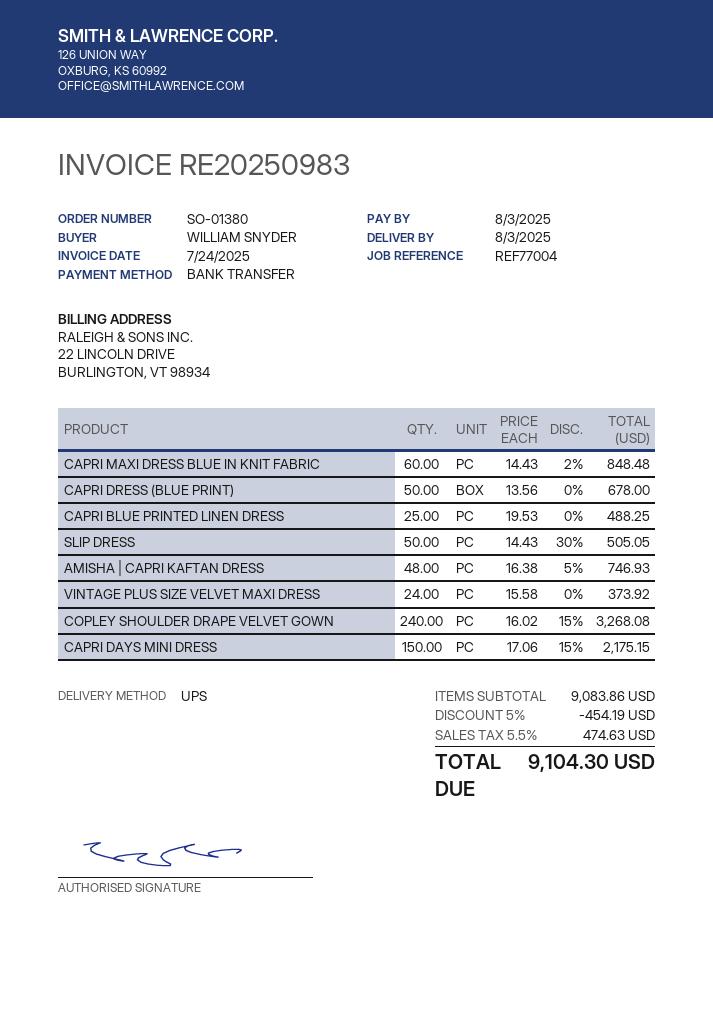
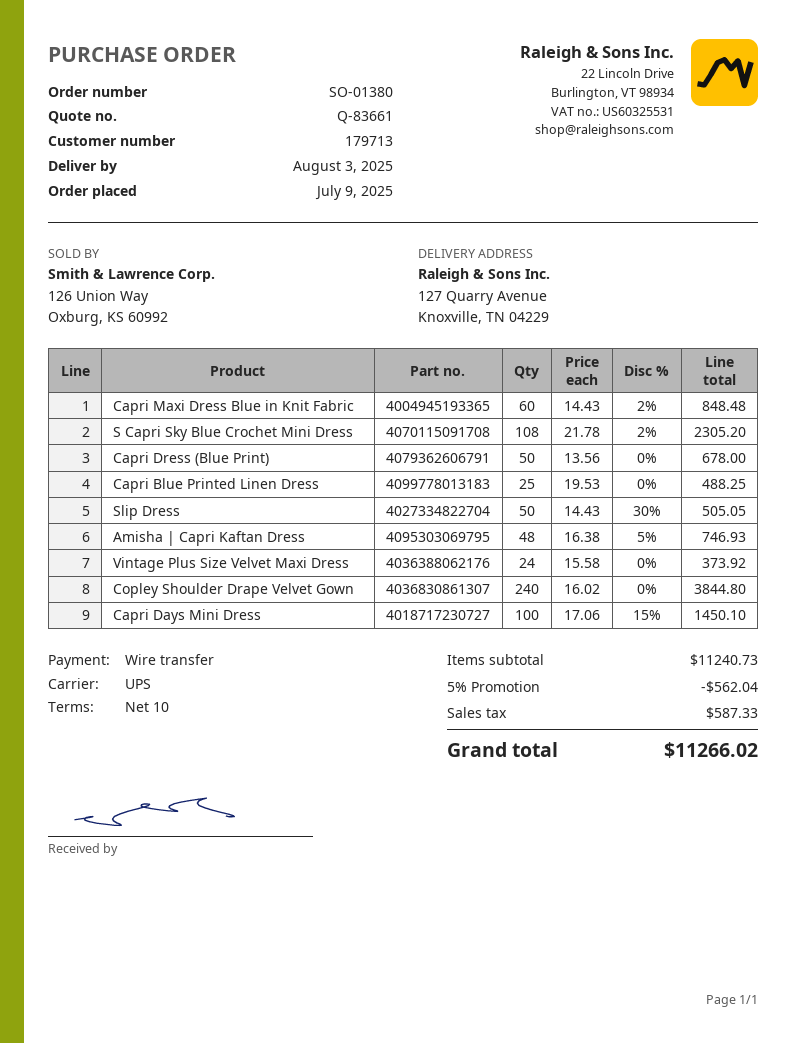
COPLEY SHOULDER DRAPE VELVET GOWN: 240 x 16.02 - 15% = 3268.08 -> 240 x 16.02 = 3844.80
CAPRI DAYS MINI DRESS: 150 x 17.06 - 15% = 2175.15 -> 100 x 17.06 - 15% = 1450.10
S Capri Sky Blue Crochet Mini Dress: none -> 108 x 21.78 - 2% = 2305.20
subtotal: 9083.86 -> 11240.73
discount: 5% = 454.19 -> 5% = 562.04
tax: 474.63 -> 587.33
total: 9104.30 -> 11266.02

